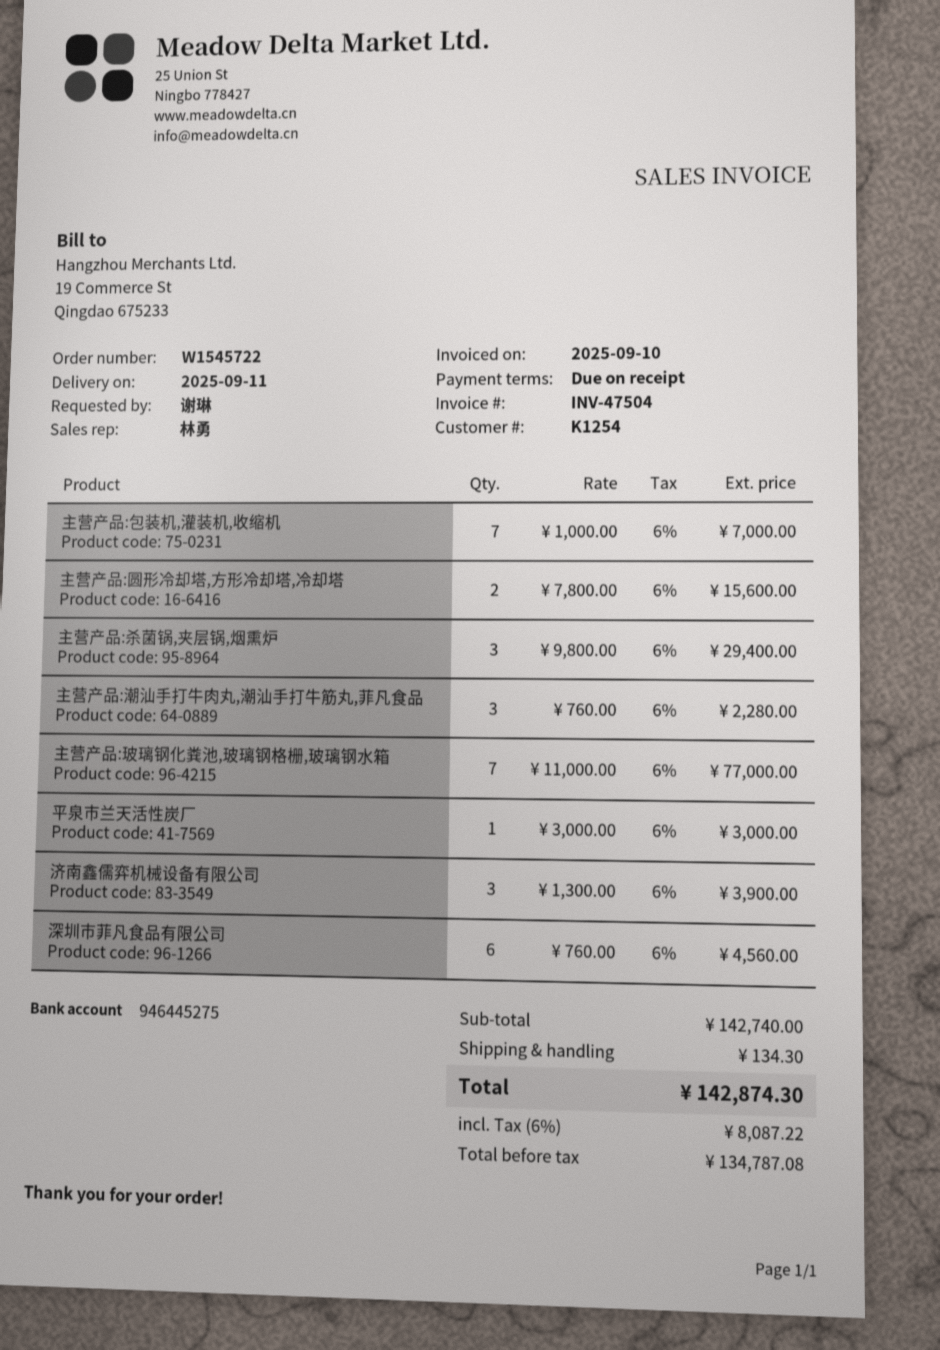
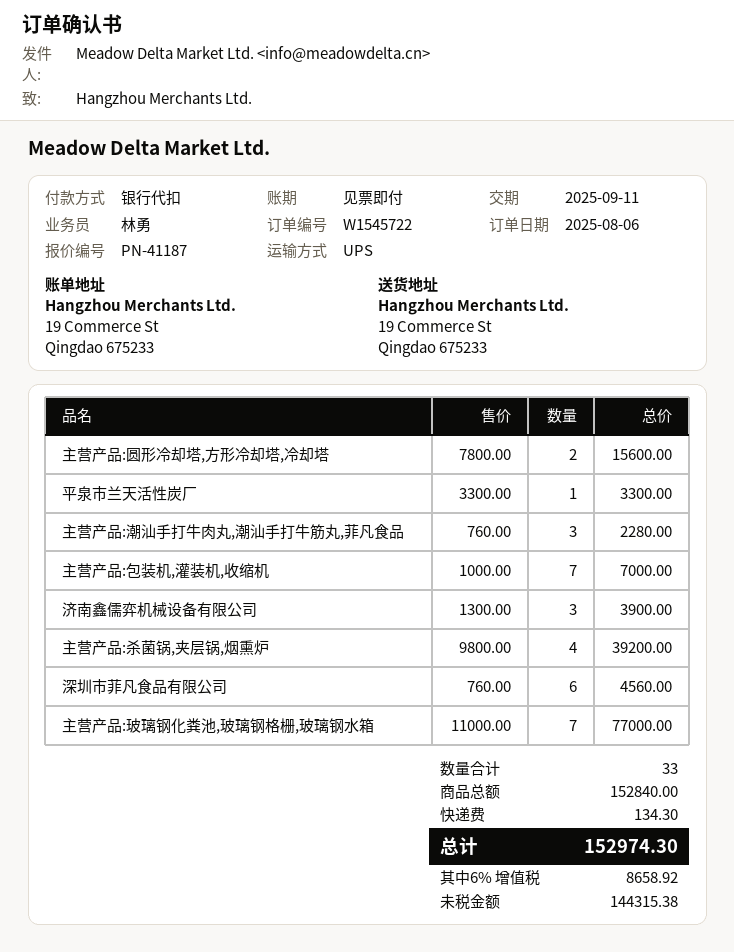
主营产品:杀菌锅,夹层锅,烟熏炉: 3 x 9800.00 = 29400.00 -> 4 x 9800.00 = 39200.00
平泉市兰天活性炭厂: 1 x 3000.00 = 3000.00 -> 1 x 3300.00 = 3300.00
subtotal: 142740.00 -> 152840.00
net: 134787.08 -> 144315.38
tax: 6% = 8087.22 -> 6% = 8658.92
total: 142874.30 -> 152974.30

